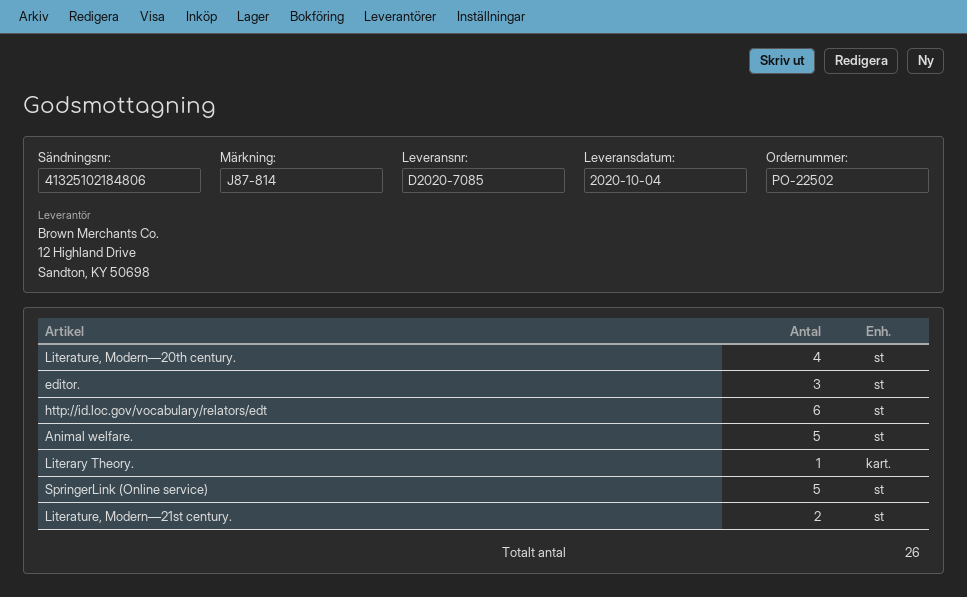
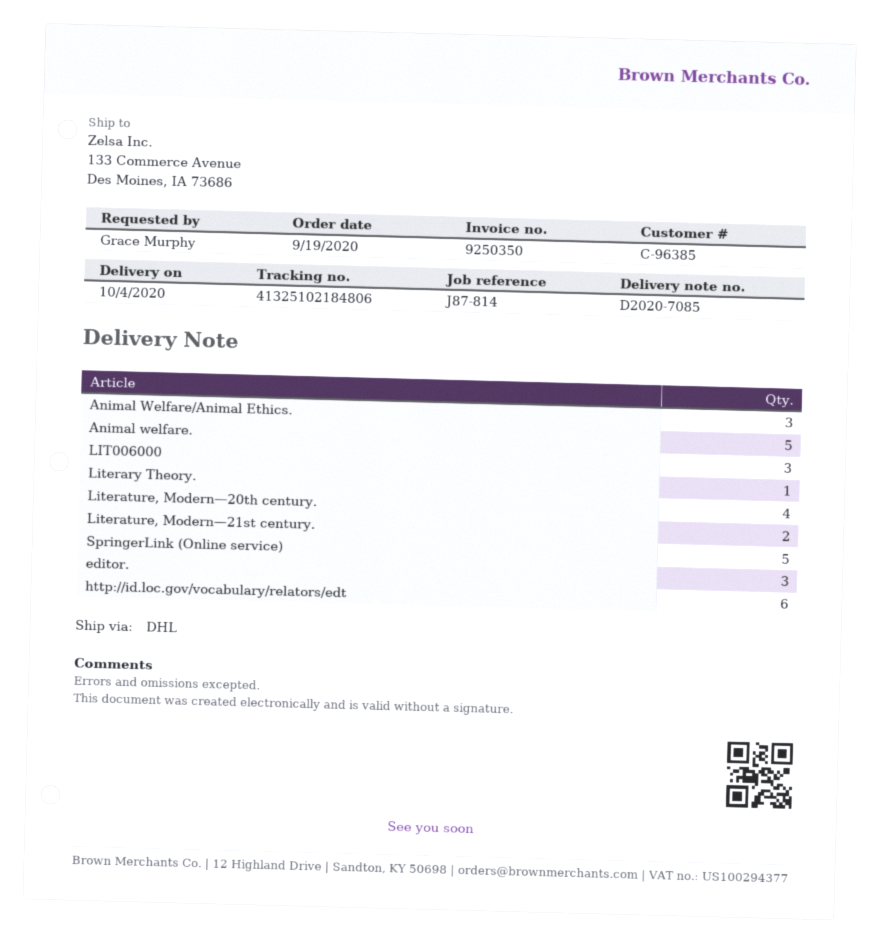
Animal Welfare/Animal Ethics.: none -> 3
LIT006000: none -> 3

